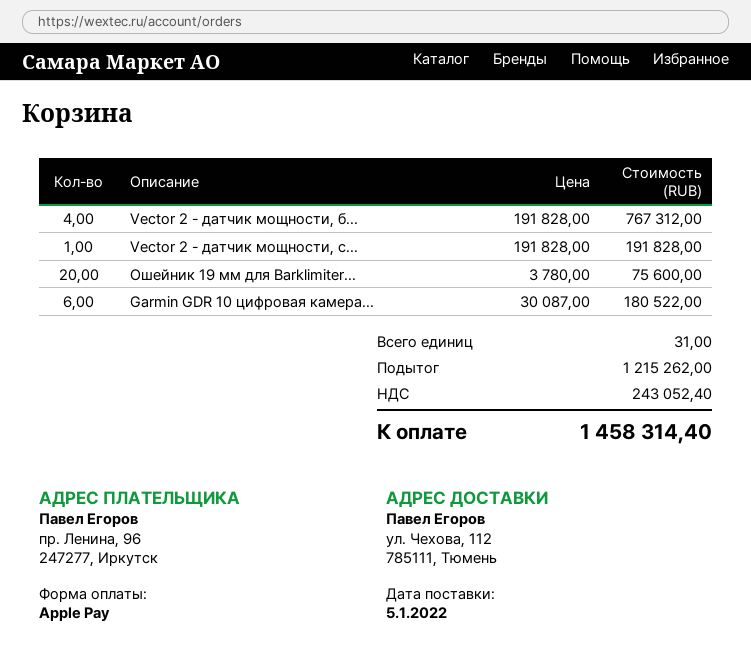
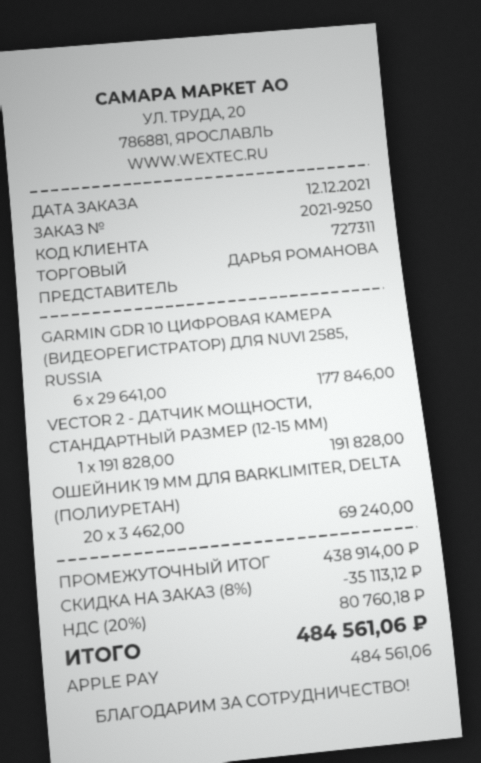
Vector 2 - датчик мощности, б...: 4 x 191828.00 = 767312.00 -> none
Ошейник 19 мм для Barklimiter...: 20 x 3780.00 = 75600.00 -> 20 x 3462.00 = 69240.00
Garmin GDR 10 цифровая камера...: 6 x 30087.00 = 180522.00 -> 6 x 29641.00 = 177846.00
subtotal: 1215262.00 -> 438914.00
discount: none -> 8% = 35113.12
tax: 243052.40 -> 80760.18
total: 1458314.40 -> 484561.06

